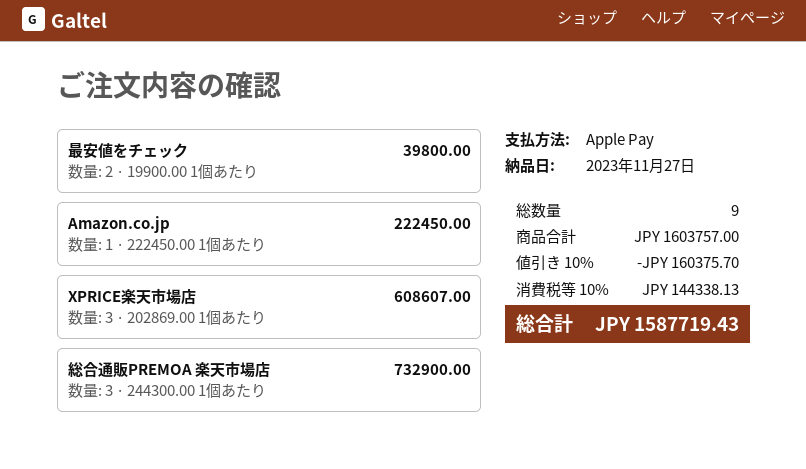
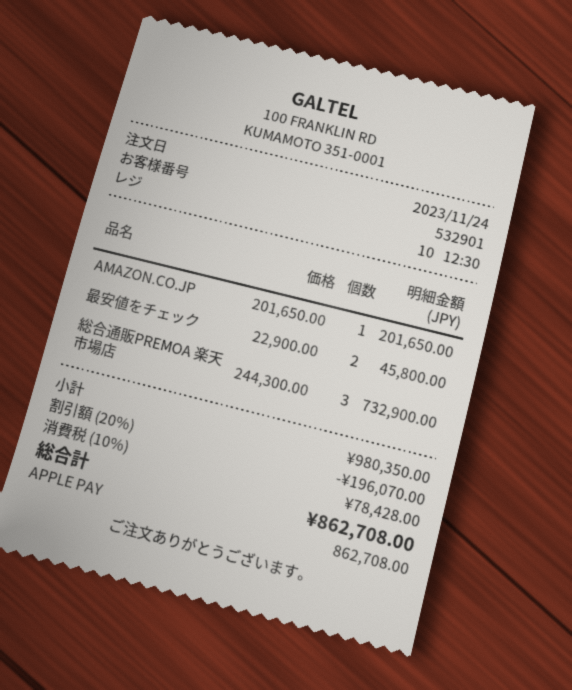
最安値をチェック: 2 x 19900.00 = 39800.00 -> 2 x 22900.00 = 45800.00
Amazon.co.jp: 1 x 222450.00 = 222450.00 -> 1 x 201650.00 = 201650.00
XPRICE楽天市場店: 3 x 202869.00 = 608607.00 -> none
subtotal: 1603757.00 -> 980350.00
discount: 10% = 160375.70 -> 20% = 196070.00
tax: 10% = 144338.13 -> 10% = 78428.00
total: 1587719.43 -> 862708.00

